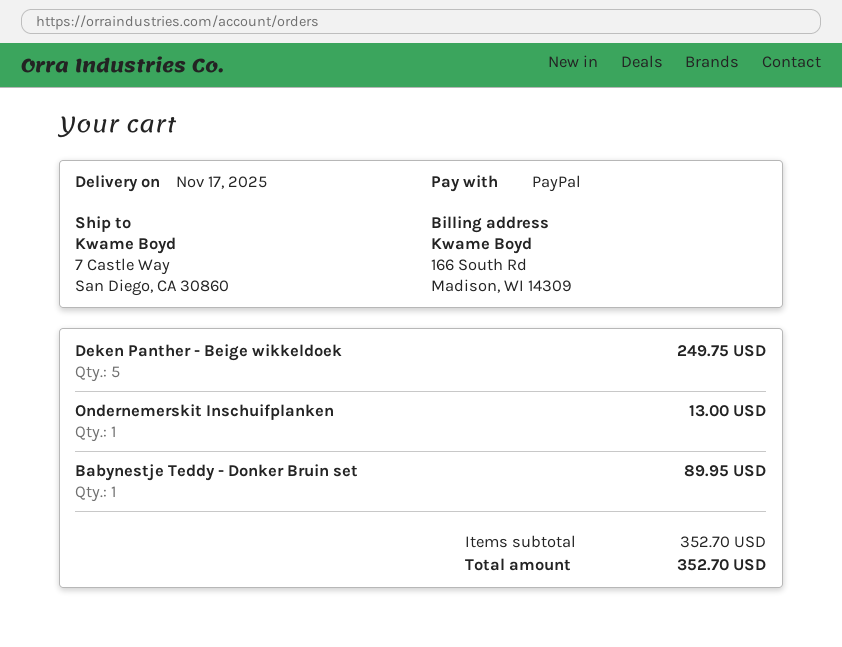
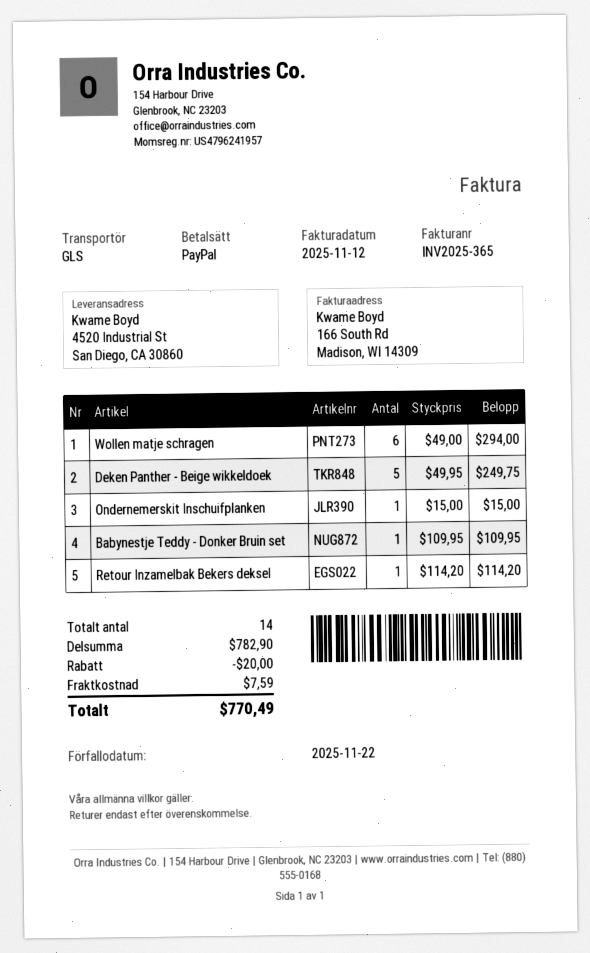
ship to: 7 Castle Way, San Diego, CA 30860 -> 4520 Industrial St, San Diego, CA 30860
Ondernemerskit Inschuifplanken: 1 for 13.00 -> 1 for 15.00
Babynestje Teddy - Donker Bruin set: 1 for 89.95 -> 1 for 109.95
Wollen matje schragen: none -> 6 for 294.00
Retour Inzamelbak Bekers deksel: none -> 1 for 114.20
subtotal: 352.70 -> 782.90
discount: none -> 20.00
shipping: none -> 7.59
total: 352.70 -> 770.49

